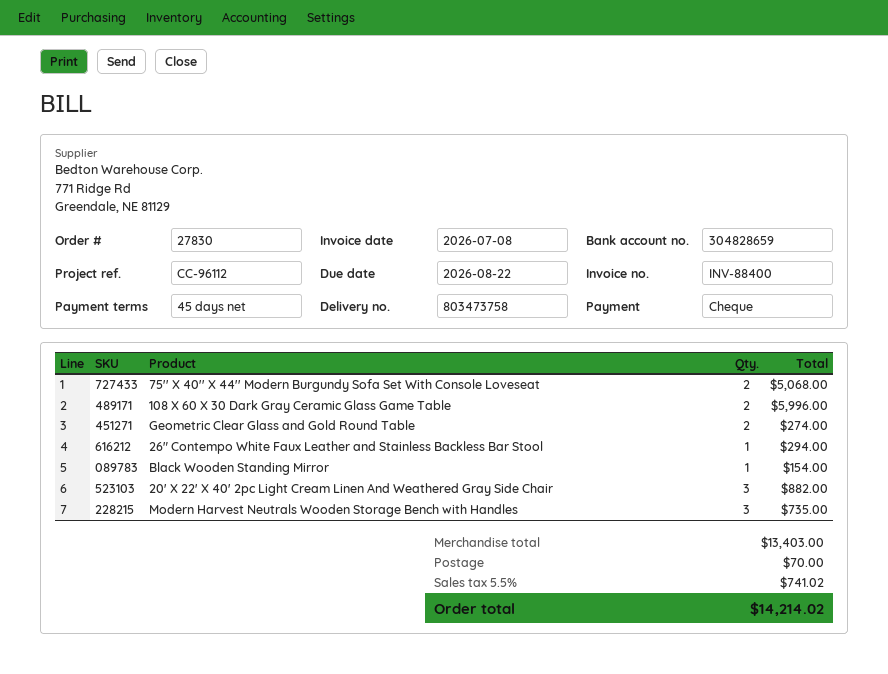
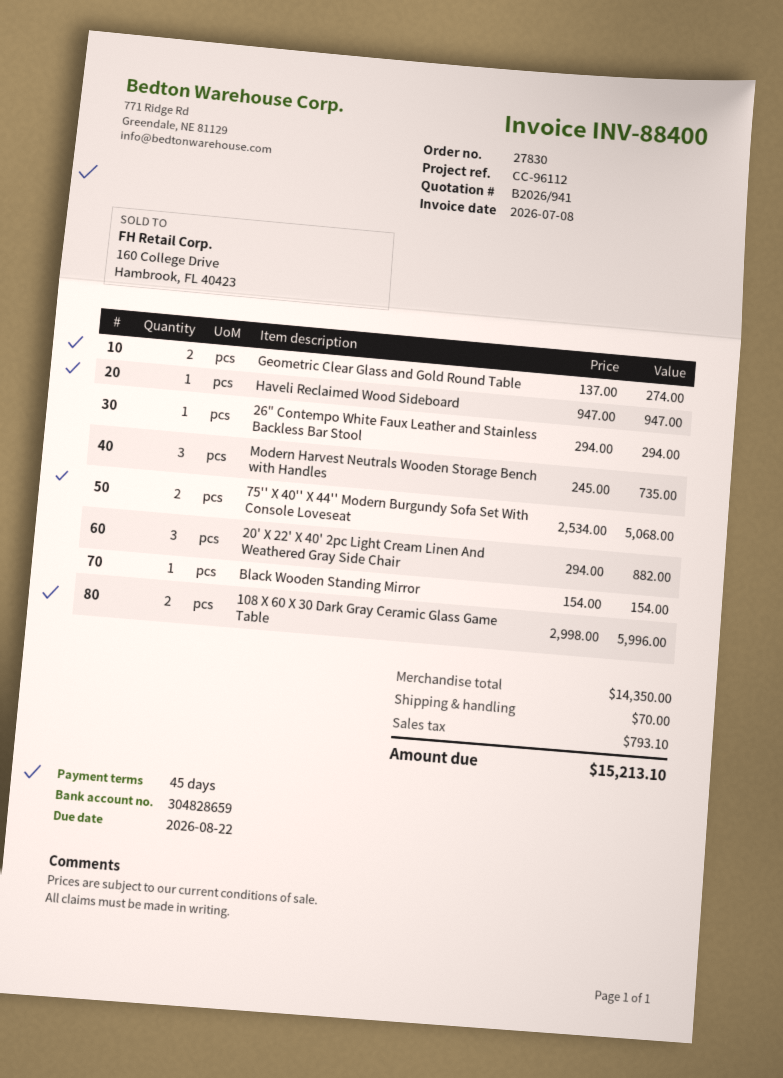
Haveli Reclaimed Wood Sideboard: none -> 1 for 947.00
subtotal: 13403.00 -> 14350.00
tax: 741.02 -> 793.10
total: 14214.02 -> 15213.10

